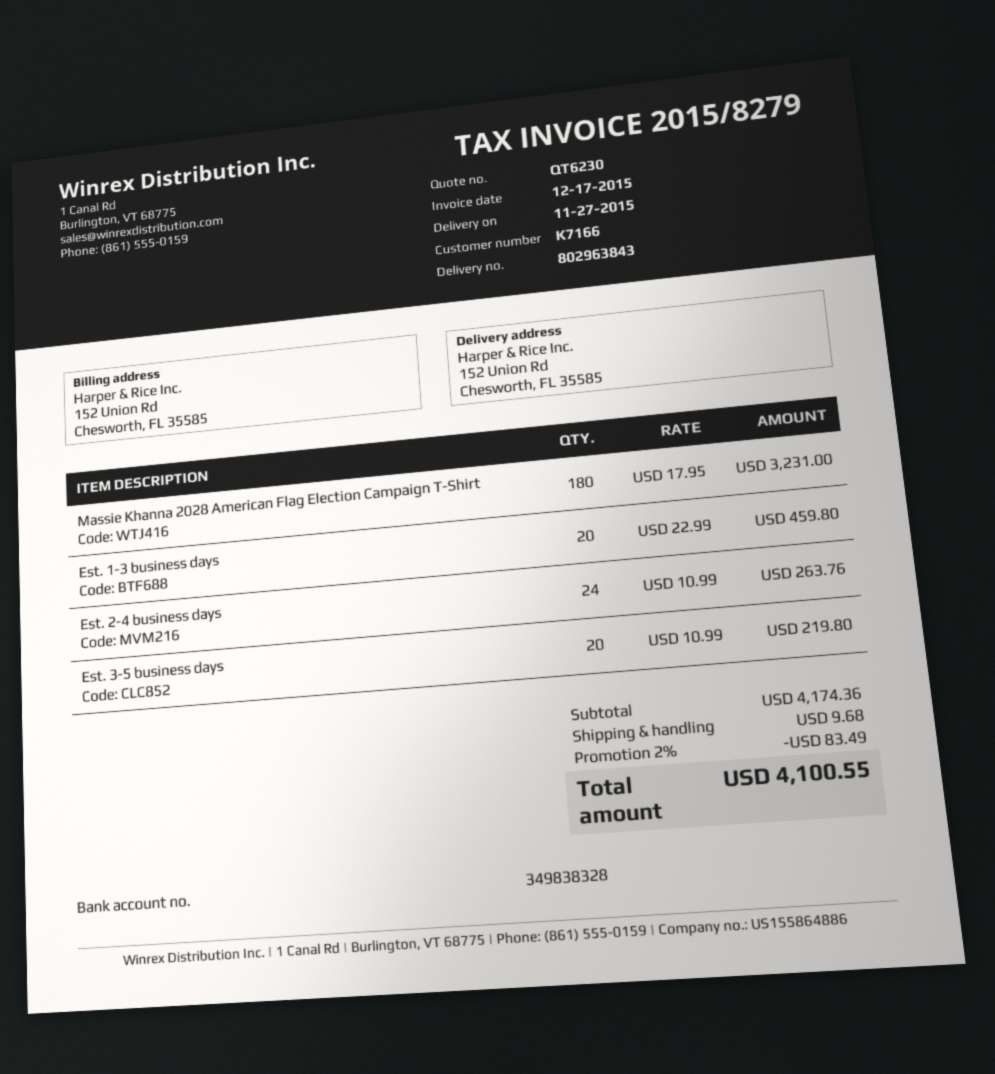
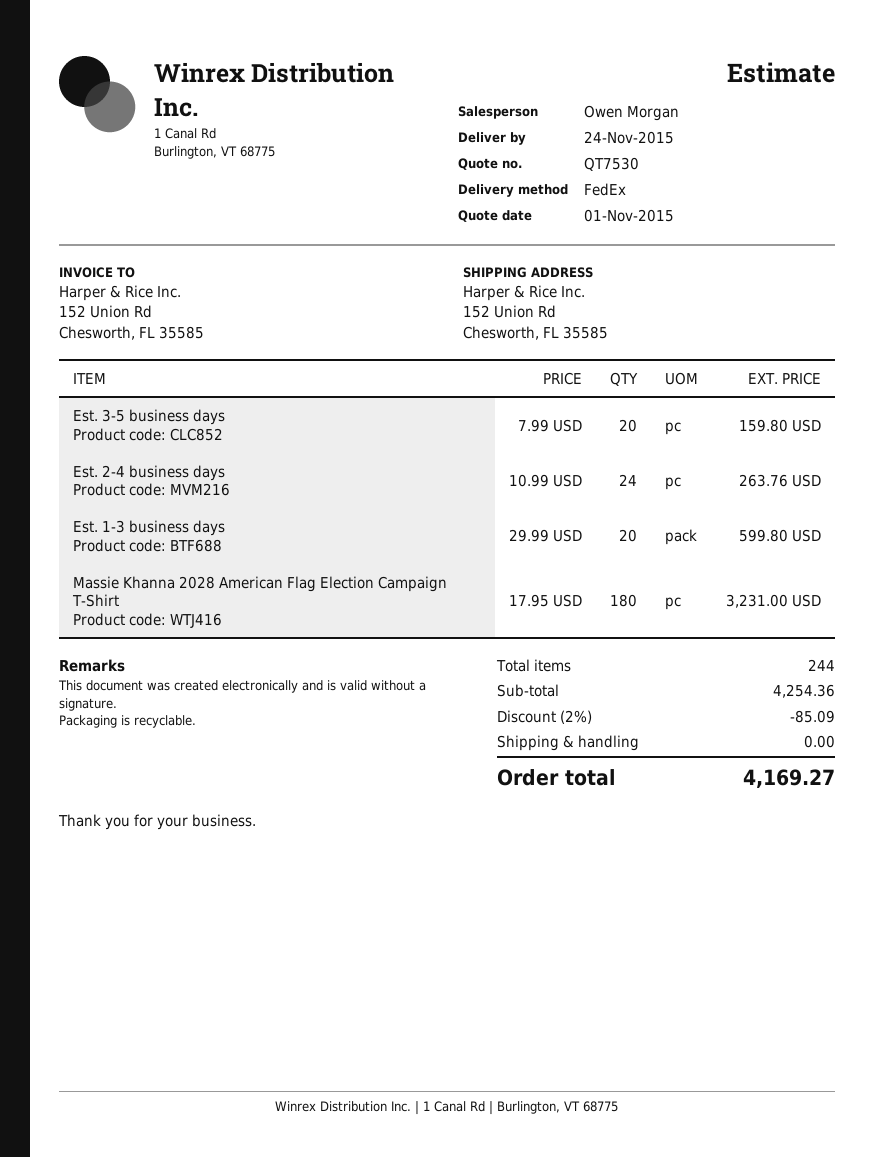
quote number: QT6230 -> QT7530
delivery date: 2015-11-27 -> 2015-11-24
Est. 1-3 business days: 20 x 22.99 = 459.80 -> 20 x 29.99 = 599.80
Est. 3-5 business days: 20 x 10.99 = 219.80 -> 20 x 7.99 = 159.80
subtotal: 4174.36 -> 4254.36
discount: 2% = 83.49 -> 2% = 85.09
shipping: 9.68 -> 0.00
total: 4100.55 -> 4169.27

